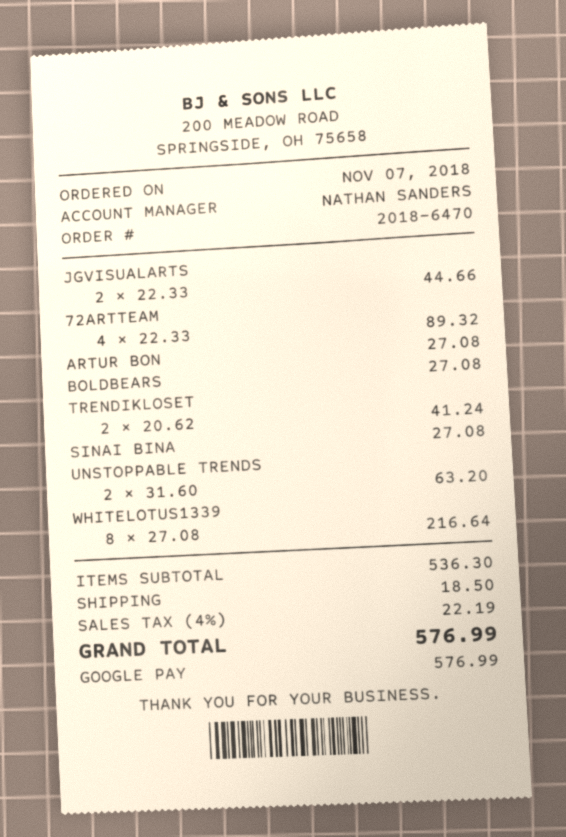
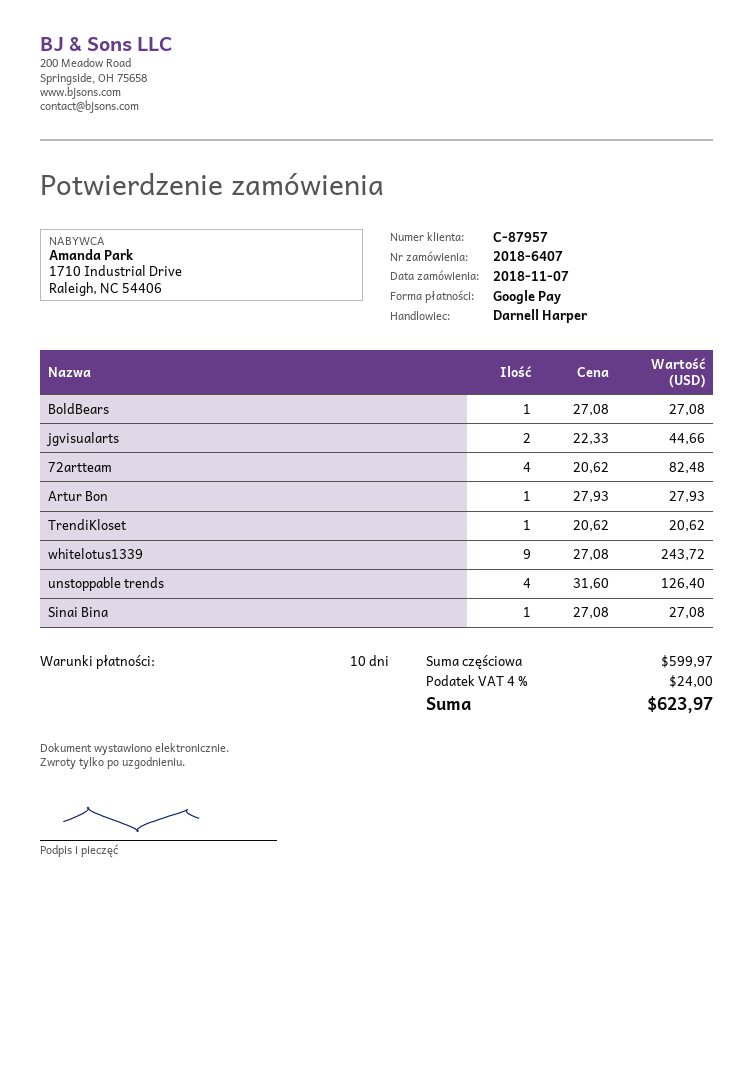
order number: 2018-6470 -> 2018-6407
sales rep: NATHAN SANDERS -> Darnell Harper
72ARTTEAM: 4 x 22.33 = 89.32 -> 4 x 20.62 = 82.48
ARTUR BON: 1 x 27.08 = 27.08 -> 1 x 27.93 = 27.93
TRENDIKLOSET: 2 x 20.62 = 41.24 -> 1 x 20.62 = 20.62
UNSTOPPABLE TRENDS: 2 x 31.60 = 63.20 -> 4 x 31.60 = 126.40
WHITELOTUS1339: 8 x 27.08 = 216.64 -> 9 x 27.08 = 243.72
subtotal: 536.30 -> 599.97
shipping: 18.50 -> none
tax: 4% = 22.19 -> 4% = 24.00
total: 576.99 -> 623.97

